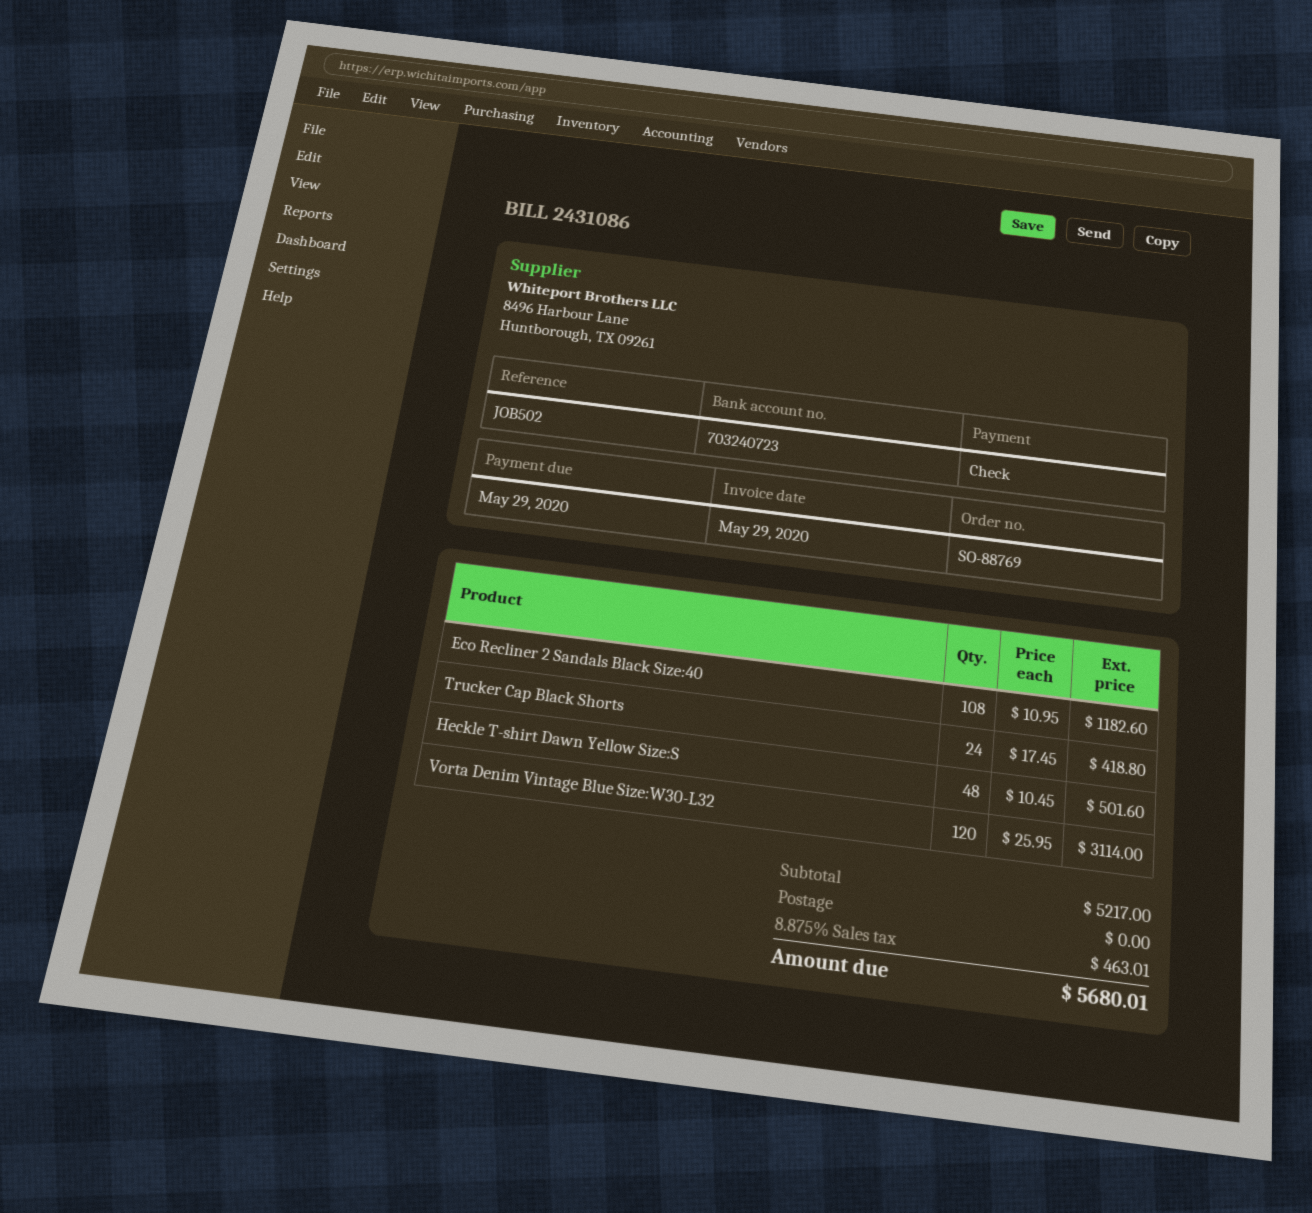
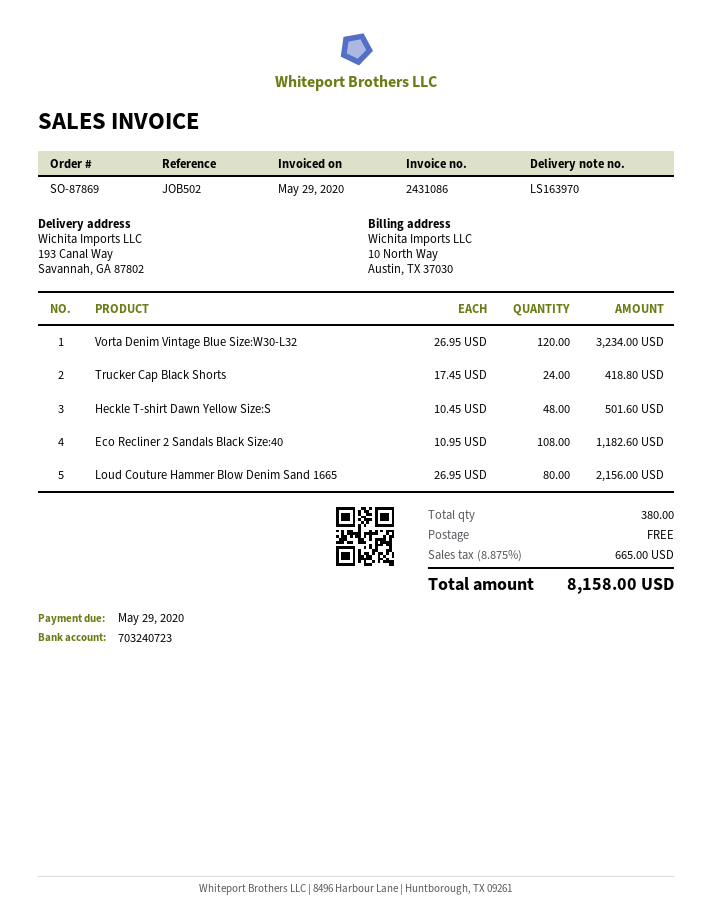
order number: SO-88769 -> SO-87869
Vorta Denim Vintage Blue Size:W30-L32: 120 x 25.95 = 3114.00 -> 120 x 26.95 = 3234.00
Loud Couture Hammer Blow Denim Sand 1665: none -> 80 x 26.95 = 2156.00
tax: 8.875% = 463.01 -> 8.875% = 665.00
total: 5680.01 -> 8158.00

